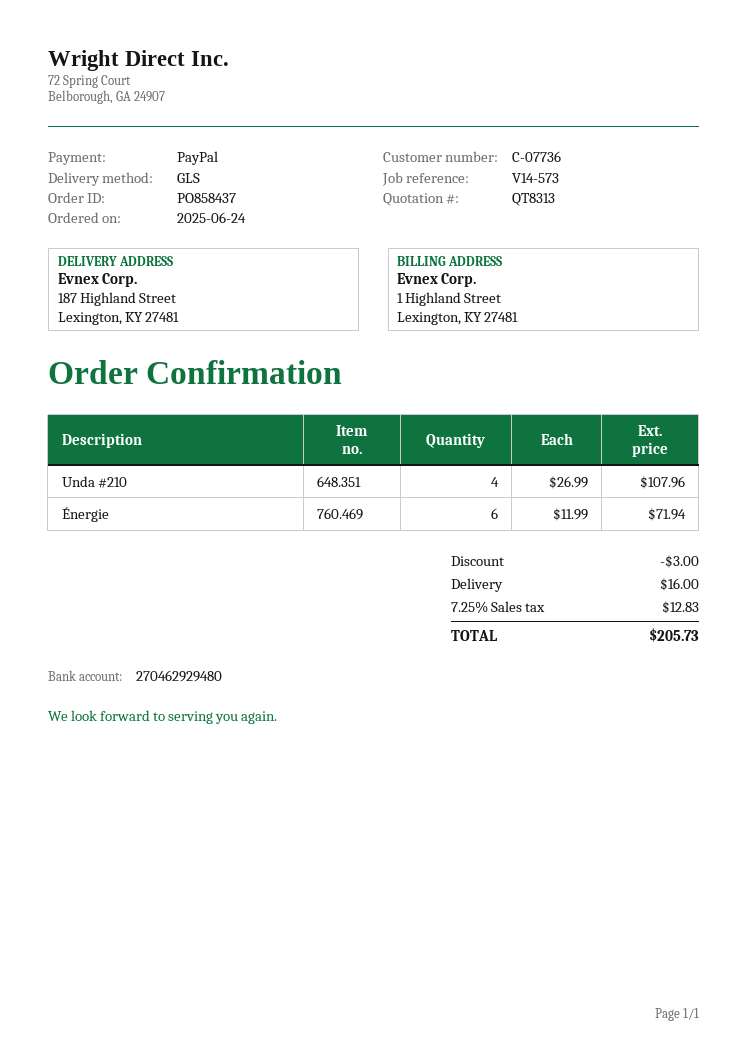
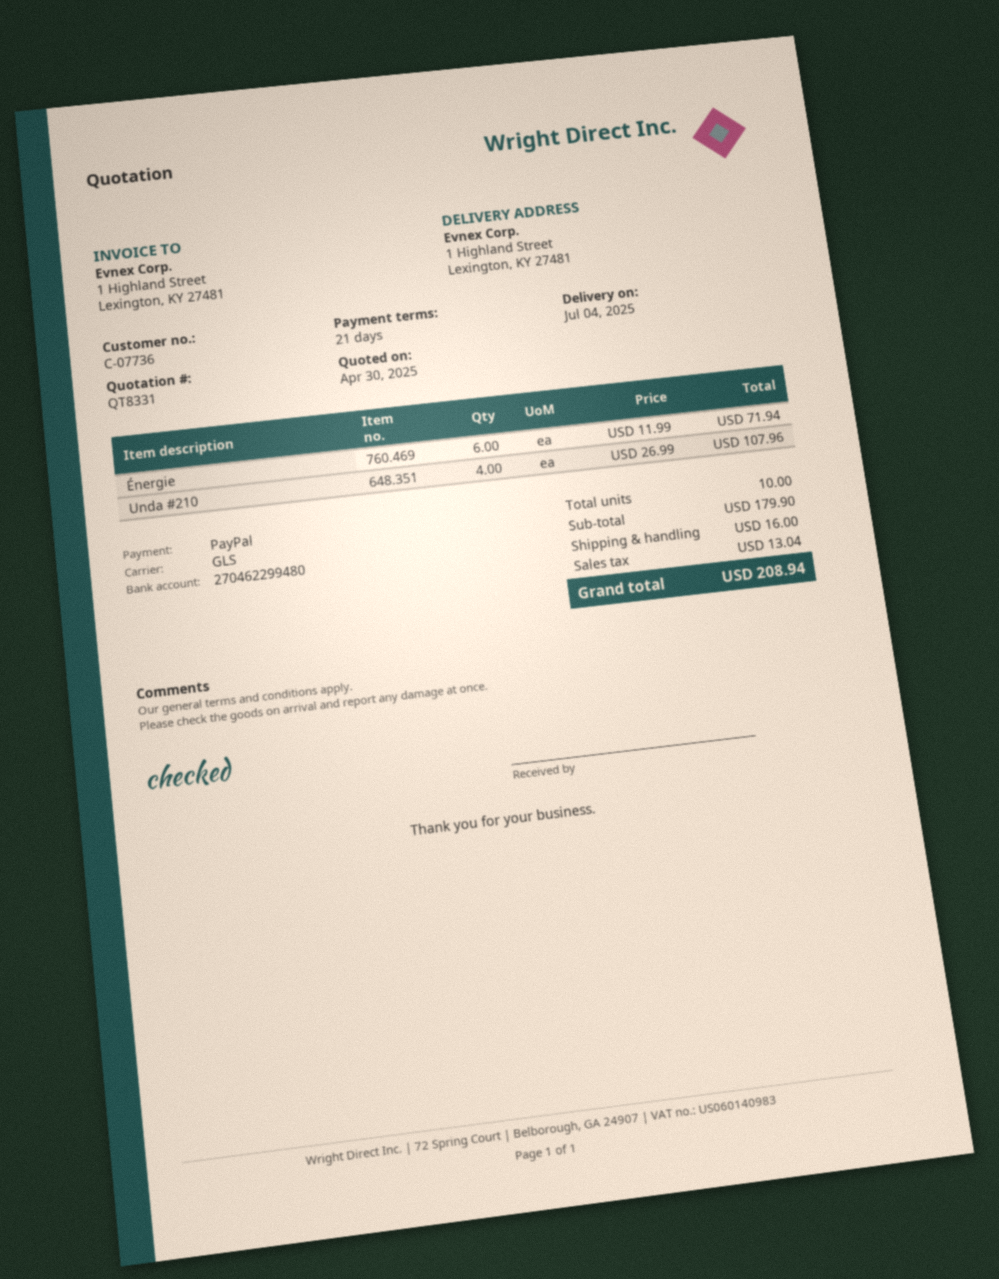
quote number: QT8313 -> QT8331
bank account: 270462929480 -> 270462299480
ship to: 187 Highland Street, Lexington, KY 27481 -> 1 Highland Street, Lexington, KY 27481
discount: 3.00 -> none
tax: 12.83 -> 13.04
total: 205.73 -> 208.94

